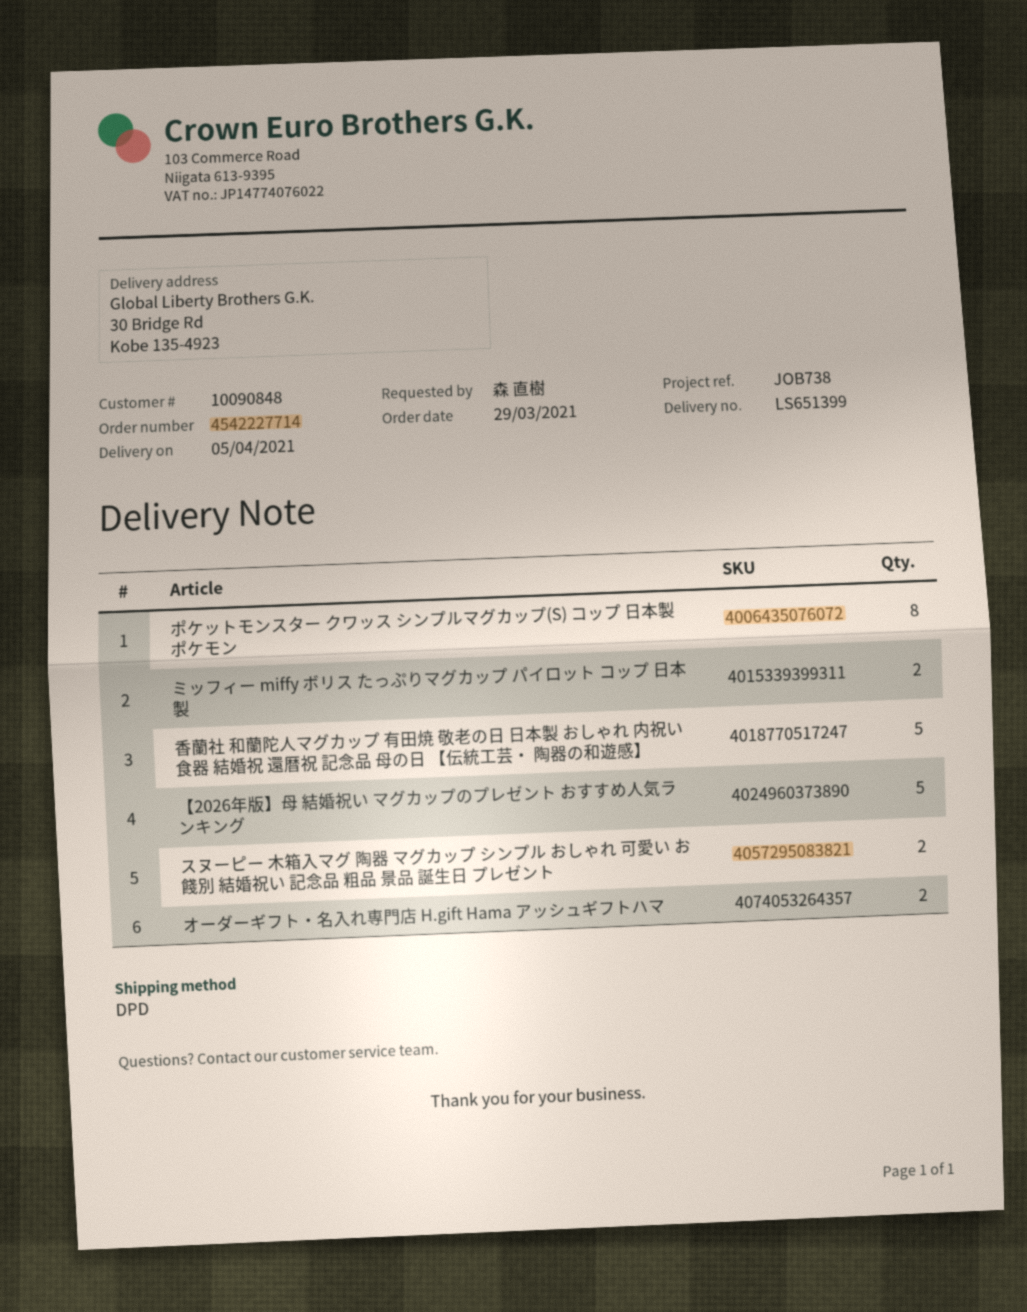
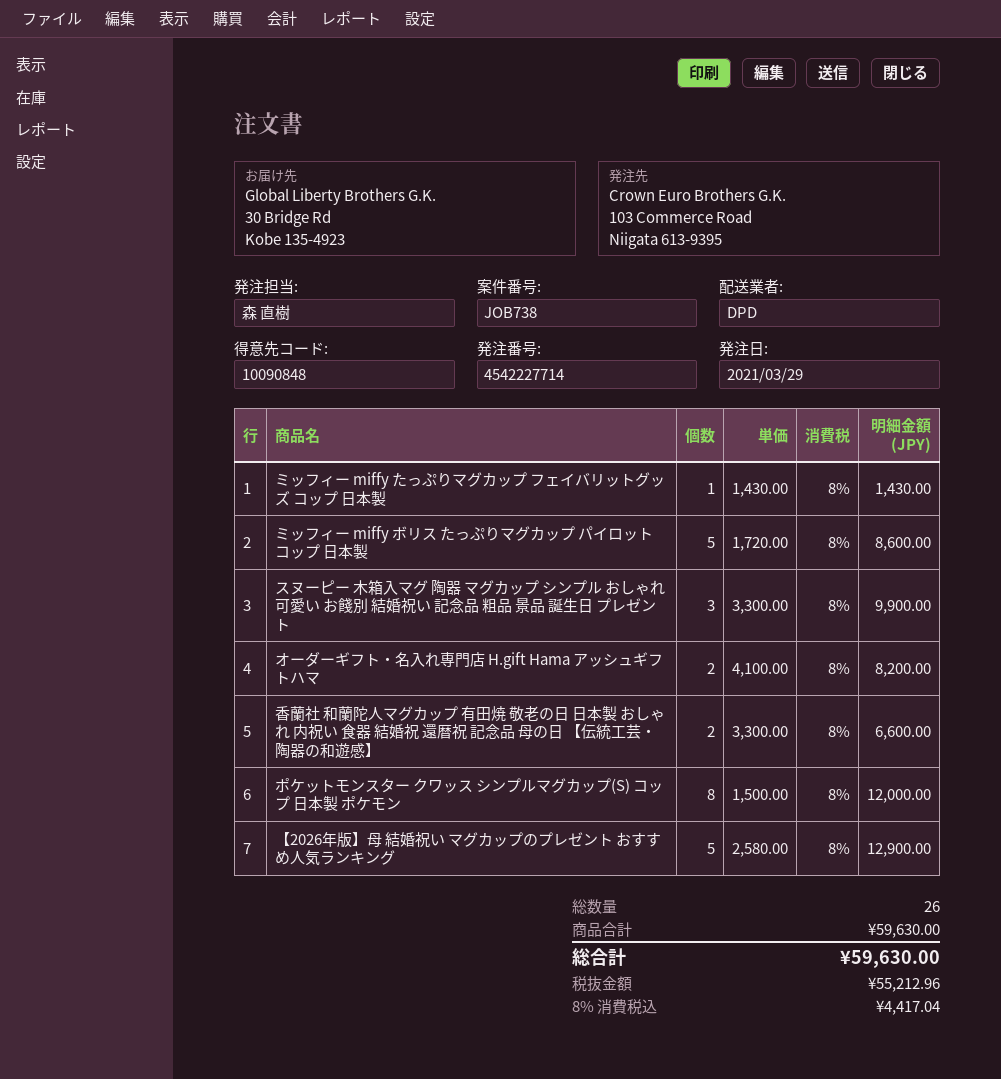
ミッフィー miffy ボリス たっぷりマグカップ パイロット コップ 日本製: 2 -> 5
香蘭社 和蘭陀人マグカップ 有田焼 敬老の日 日本製 おしゃれ 内祝い 食器 結婚祝 還暦祝 記念品 母の日 【伝統工芸・ 陶器の和遊感】: 5 -> 2
スヌーピー 木箱入マグ 陶器 マグカップ シンプル おしゃれ 可愛い お餞別 結婚祝い 記念品 粗品 景品 誕生日 プレゼント: 2 -> 3
ミッフィー miffy たっぷりマグカップ フェイバリットグッズ コップ 日本製: none -> 1

